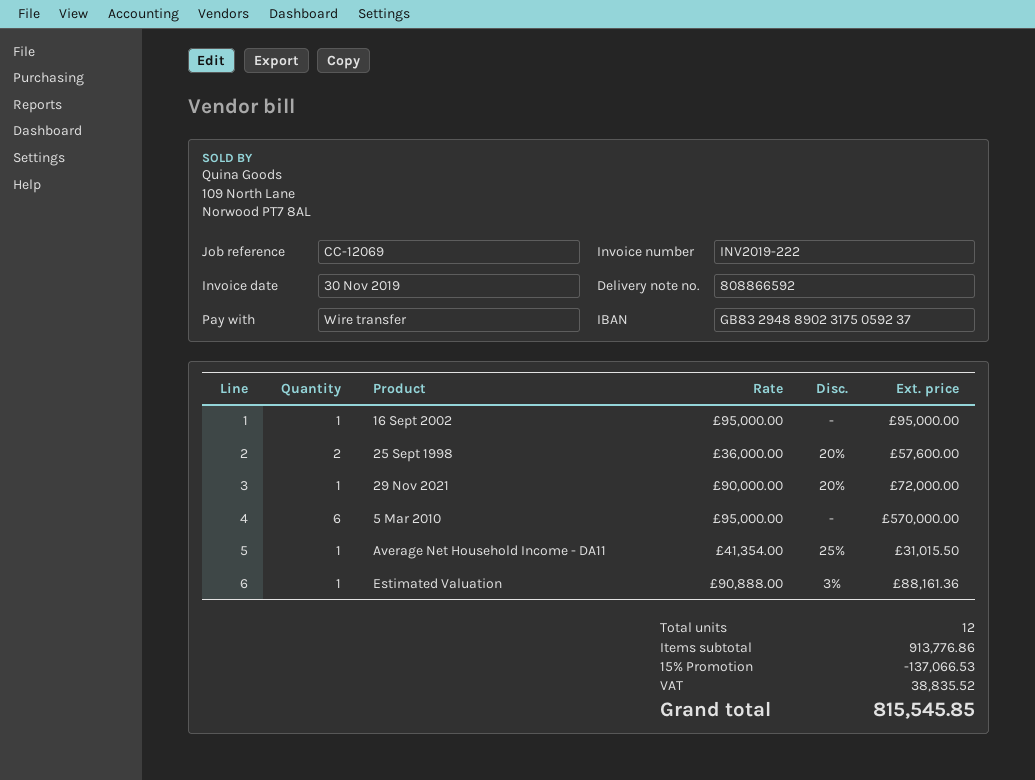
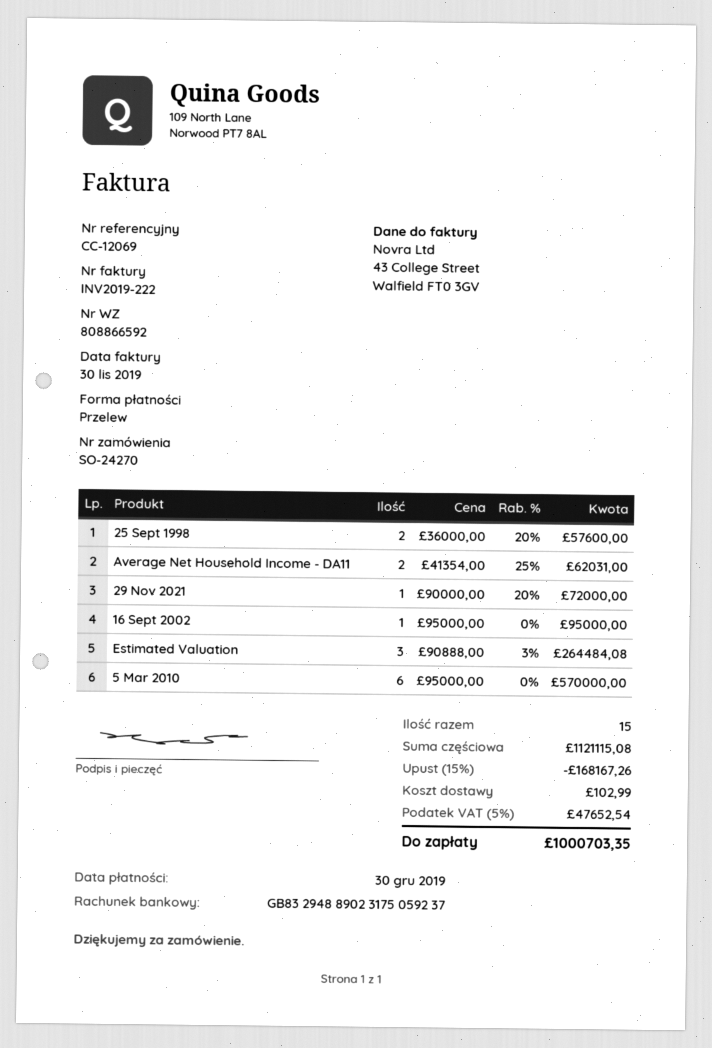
Average Net Household Income - DA11: 1 x 41354.00 - 25% = 31015.50 -> 2 x 41354.00 - 25% = 62031.00
Estimated Valuation: 1 x 90888.00 - 3% = 88161.36 -> 3 x 90888.00 - 3% = 264484.08
total quantity: 12 -> 15
subtotal: 913776.86 -> 1121115.08
discount: 15% = 137066.53 -> 15% = 168167.26
shipping: none -> 102.99
tax: 38835.52 -> 47652.54
total: 815545.85 -> 1000703.35

